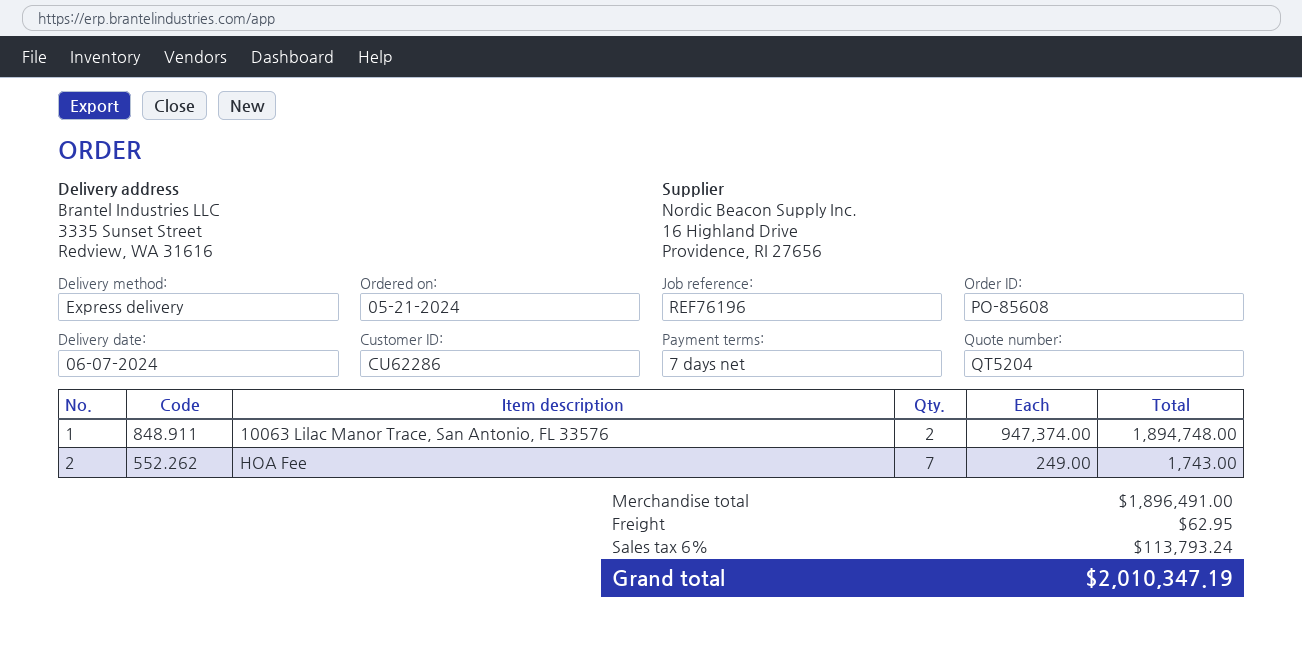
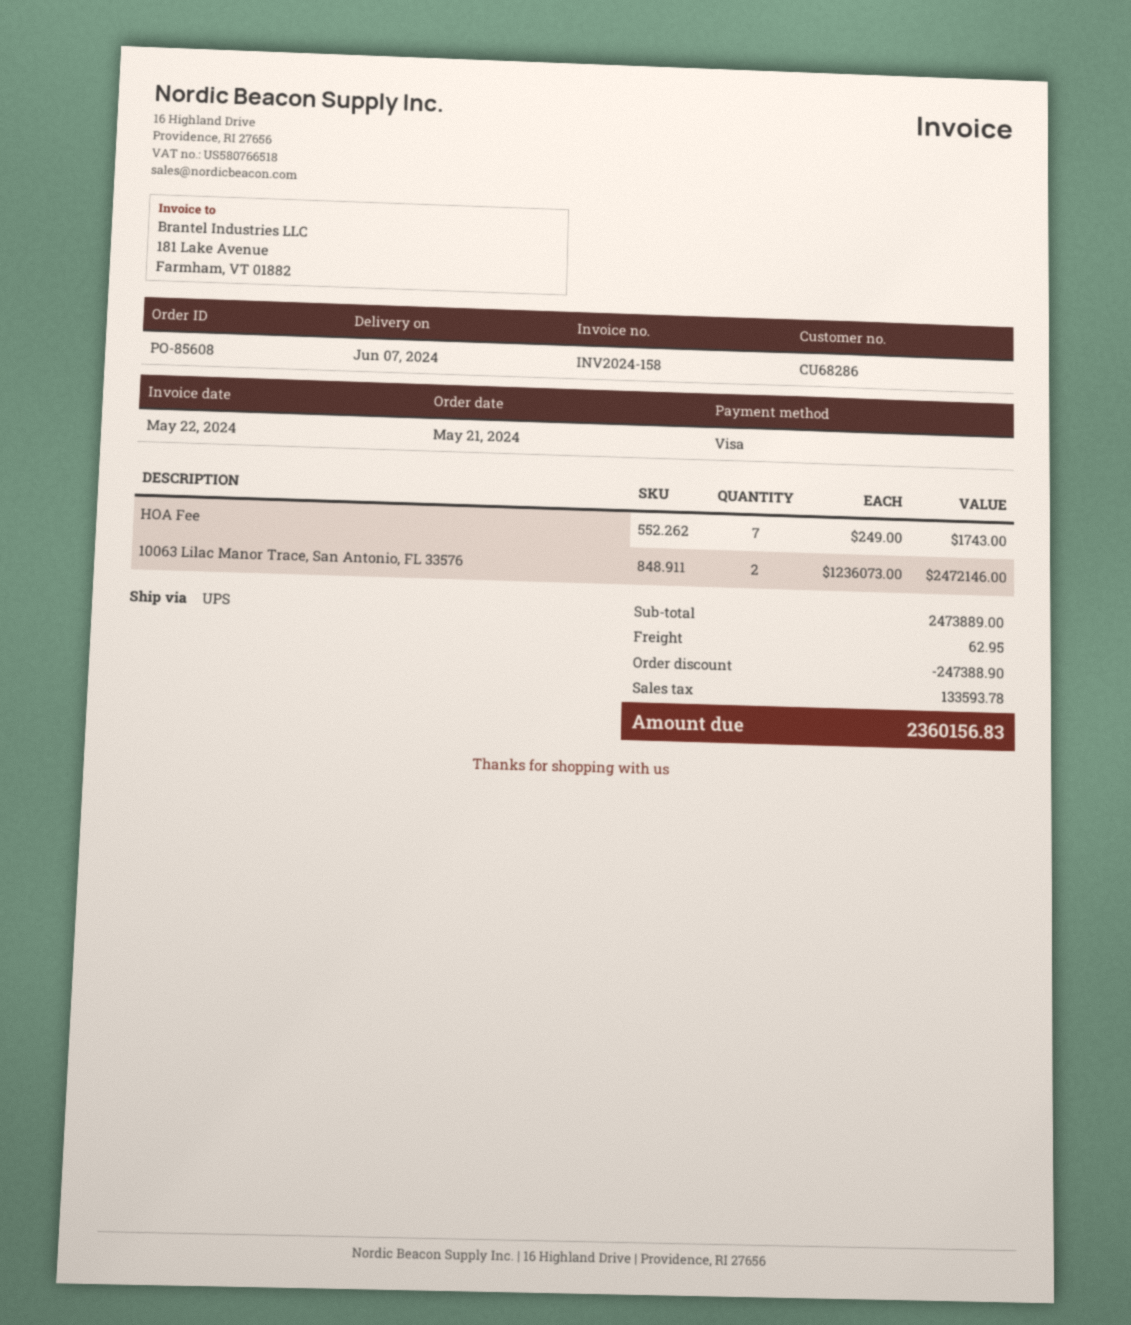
customer number: CU62286 -> CU68286
shipping method: express -> UPS
10063 Lilac Manor Trace, San Antonio, FL 33576: 2 x 947374.00 = 1894748.00 -> 2 x 1236073.00 = 2472146.00
subtotal: 1896491.00 -> 2473889.00
discount: none -> 247388.90
tax: 113793.24 -> 133593.78
total: 2010347.19 -> 2360156.83

